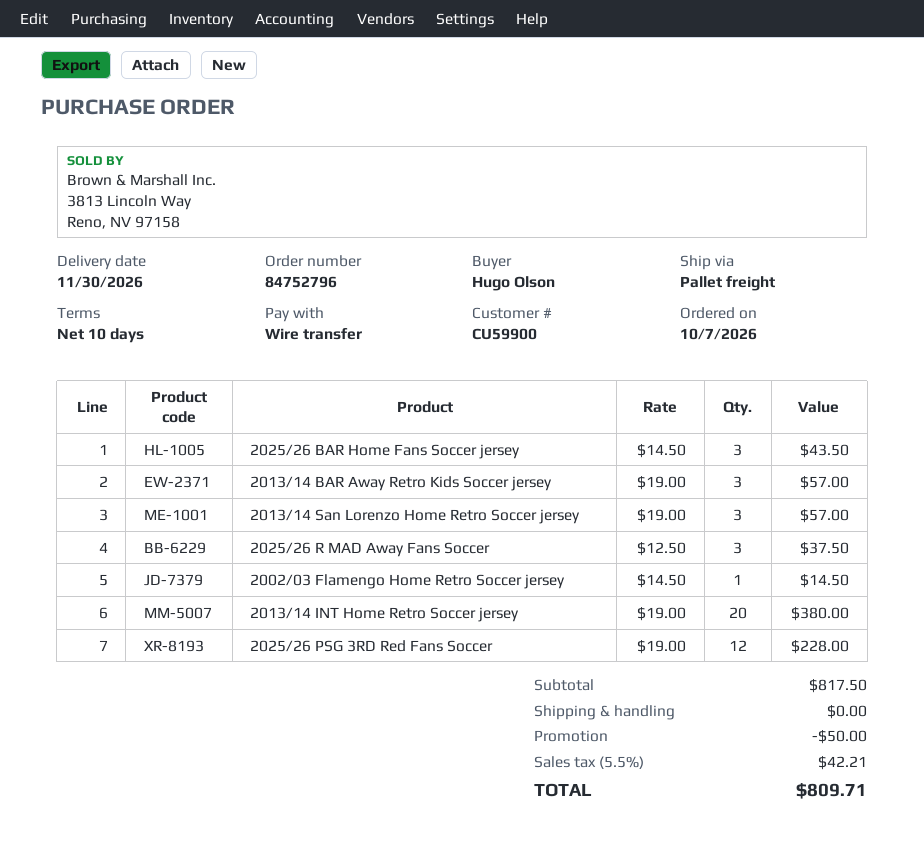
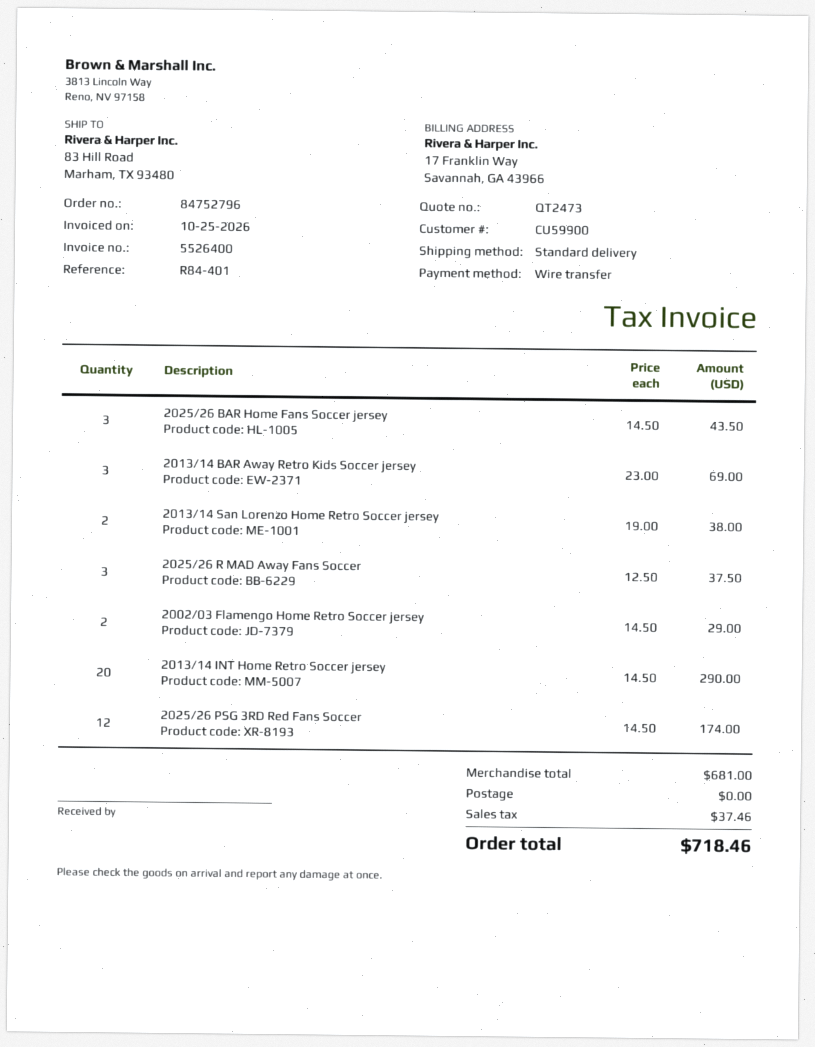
shipping method: pallet freight -> standard
2013/14 BAR Away Retro Kids Soccer jersey: 3 x 19.00 = 57.00 -> 3 x 23.00 = 69.00
2013/14 San Lorenzo Home Retro Soccer jersey: 3 x 19.00 = 57.00 -> 2 x 19.00 = 38.00
2002/03 Flamengo Home Retro Soccer jersey: 1 x 14.50 = 14.50 -> 2 x 14.50 = 29.00
2013/14 INT Home Retro Soccer jersey: 20 x 19.00 = 380.00 -> 20 x 14.50 = 290.00
2025/26 PSG 3RD Red Fans Soccer: 12 x 19.00 = 228.00 -> 12 x 14.50 = 174.00
subtotal: 817.50 -> 681.00
discount: 50.00 -> none
tax: 42.21 -> 37.46
total: 809.71 -> 718.46

